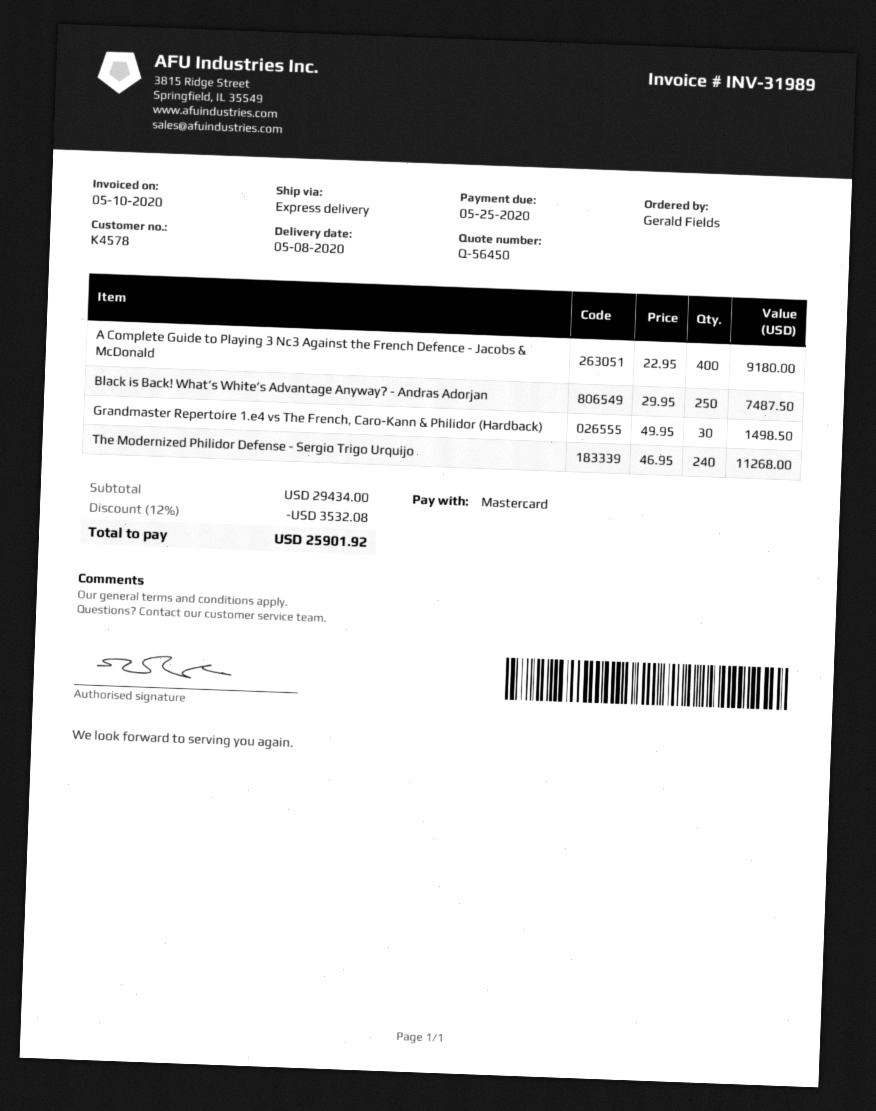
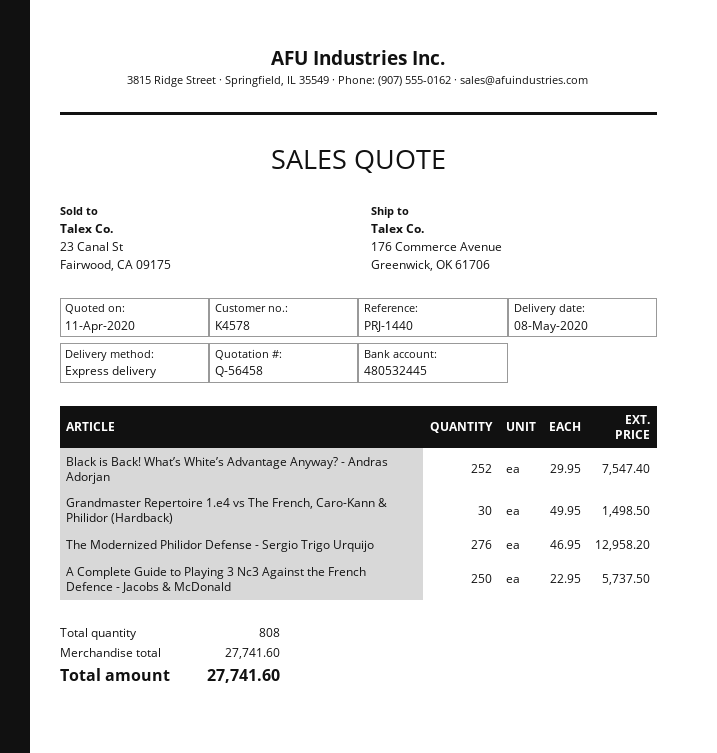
quote number: Q-56450 -> Q-56458
A Complete Guide to Playing 3 Nc3 Against the French Defence - Jacobs & McDonald: 400 x 22.95 = 9180.00 -> 250 x 22.95 = 5737.50
Black is Back! What’s White’s Advantage Anyway? - Andras Adorjan: 250 x 29.95 = 7487.50 -> 252 x 29.95 = 7547.40
The Modernized Philidor Defense - Sergio Trigo Urquijo: 240 x 46.95 = 11268.00 -> 276 x 46.95 = 12958.20
subtotal: 29434.00 -> 27741.60
discount: 12% = 3532.08 -> none
total: 25901.92 -> 27741.60

